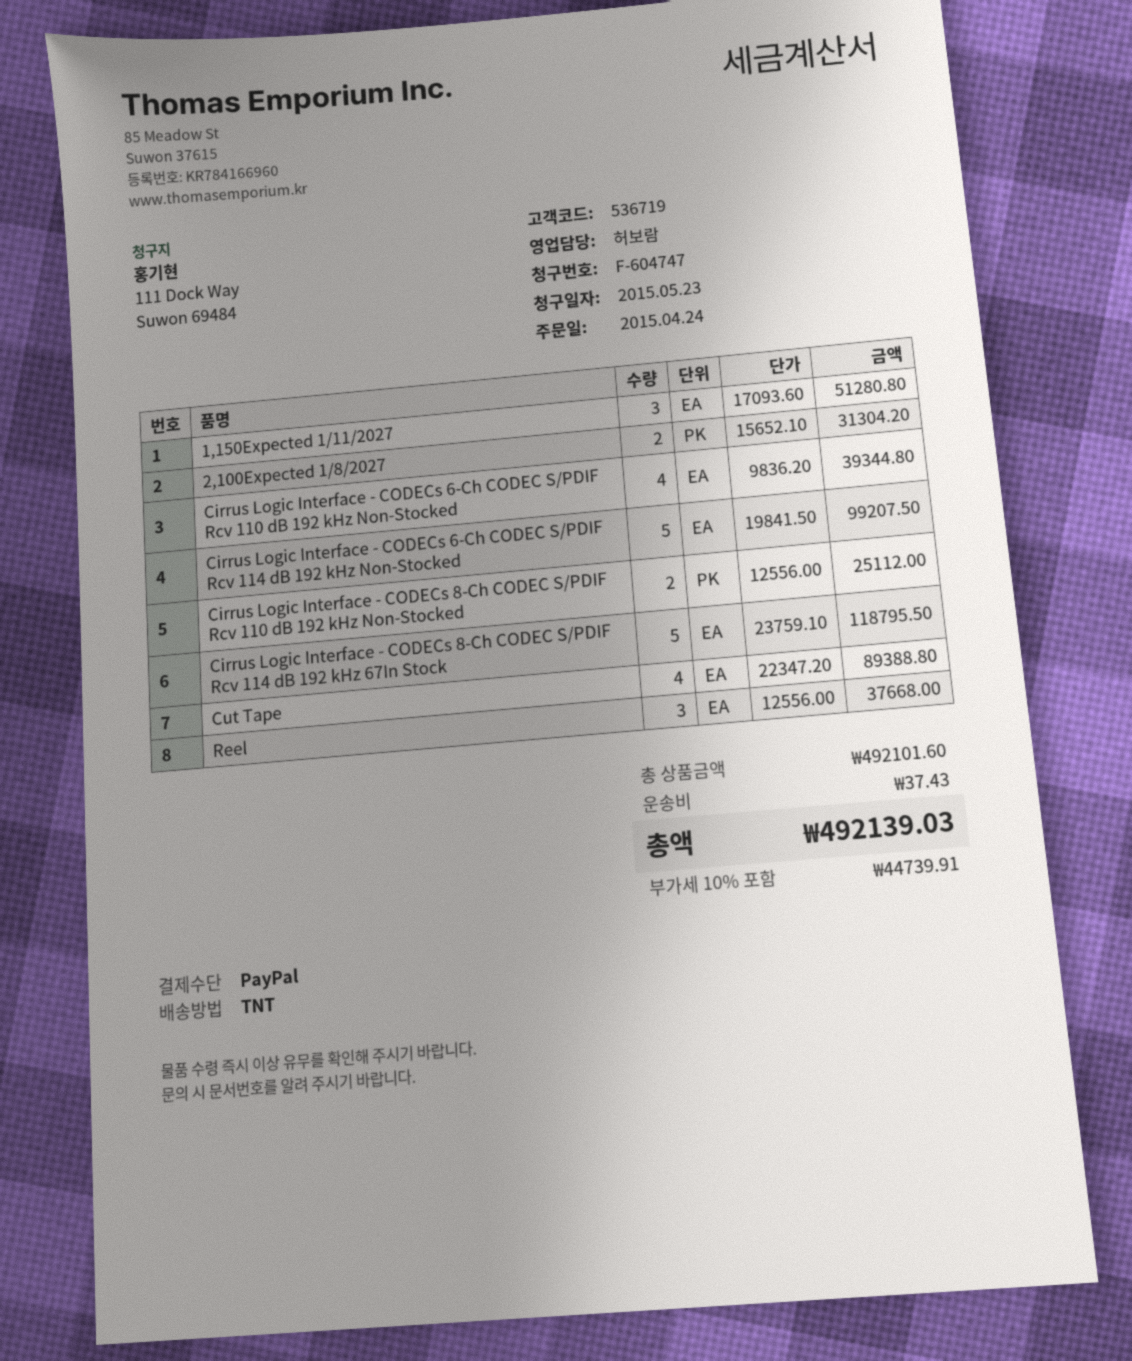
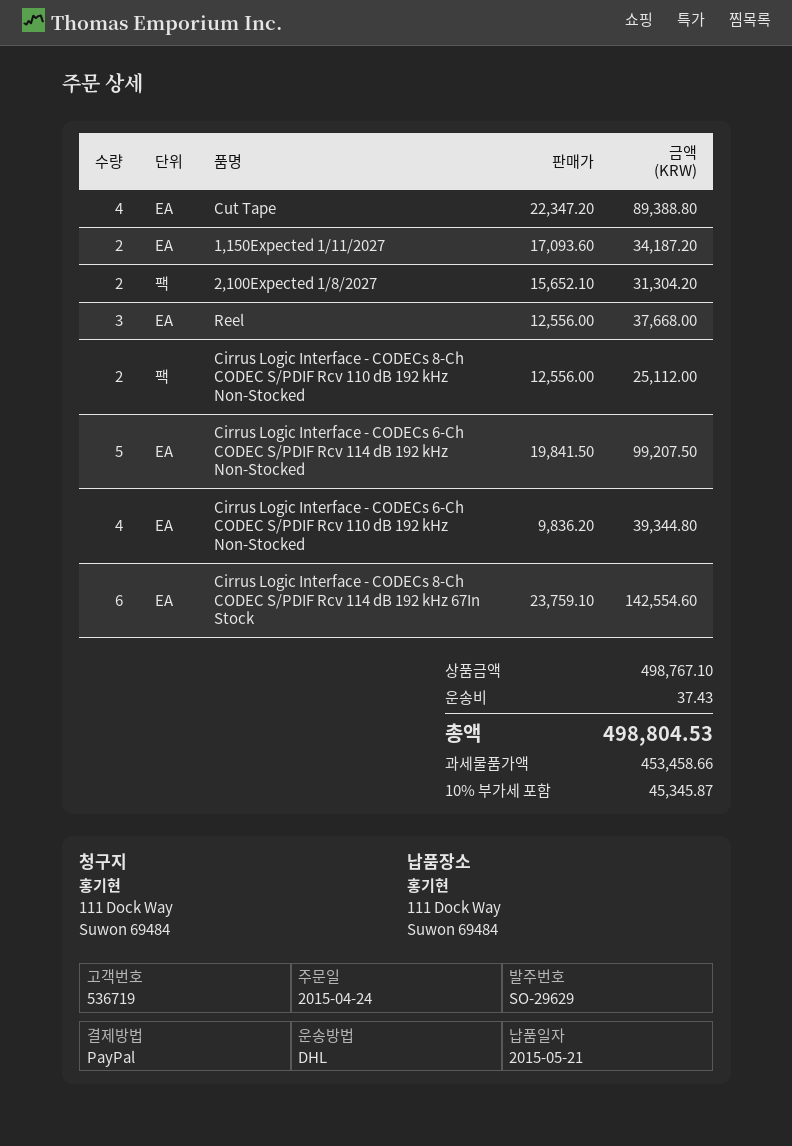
shipping method: TNT -> DHL
1,150Expected 1/11/2027: 3 x 17093.60 = 51280.80 -> 2 x 17093.60 = 34187.20
Cirrus Logic Interface - CODECs 8-Ch CODEC S/PDIF Rcv 114 dB 192 kHz 67In Stock: 5 x 23759.10 = 118795.50 -> 6 x 23759.10 = 142554.60
subtotal: 492101.60 -> 498767.10
tax: 10% = 44739.91 -> 10% = 45345.87
total: 492139.03 -> 498804.53

